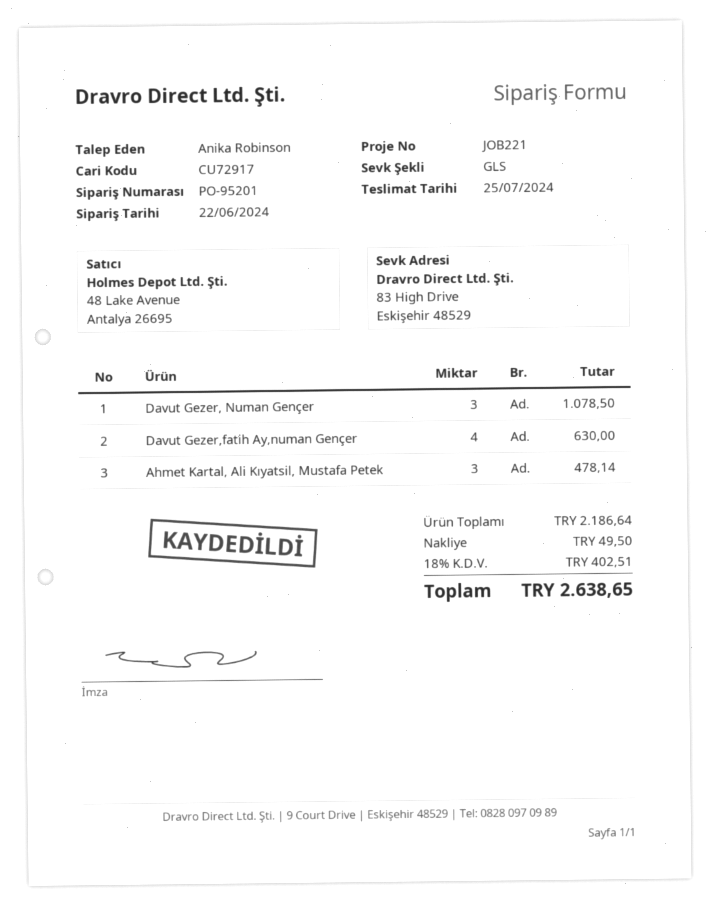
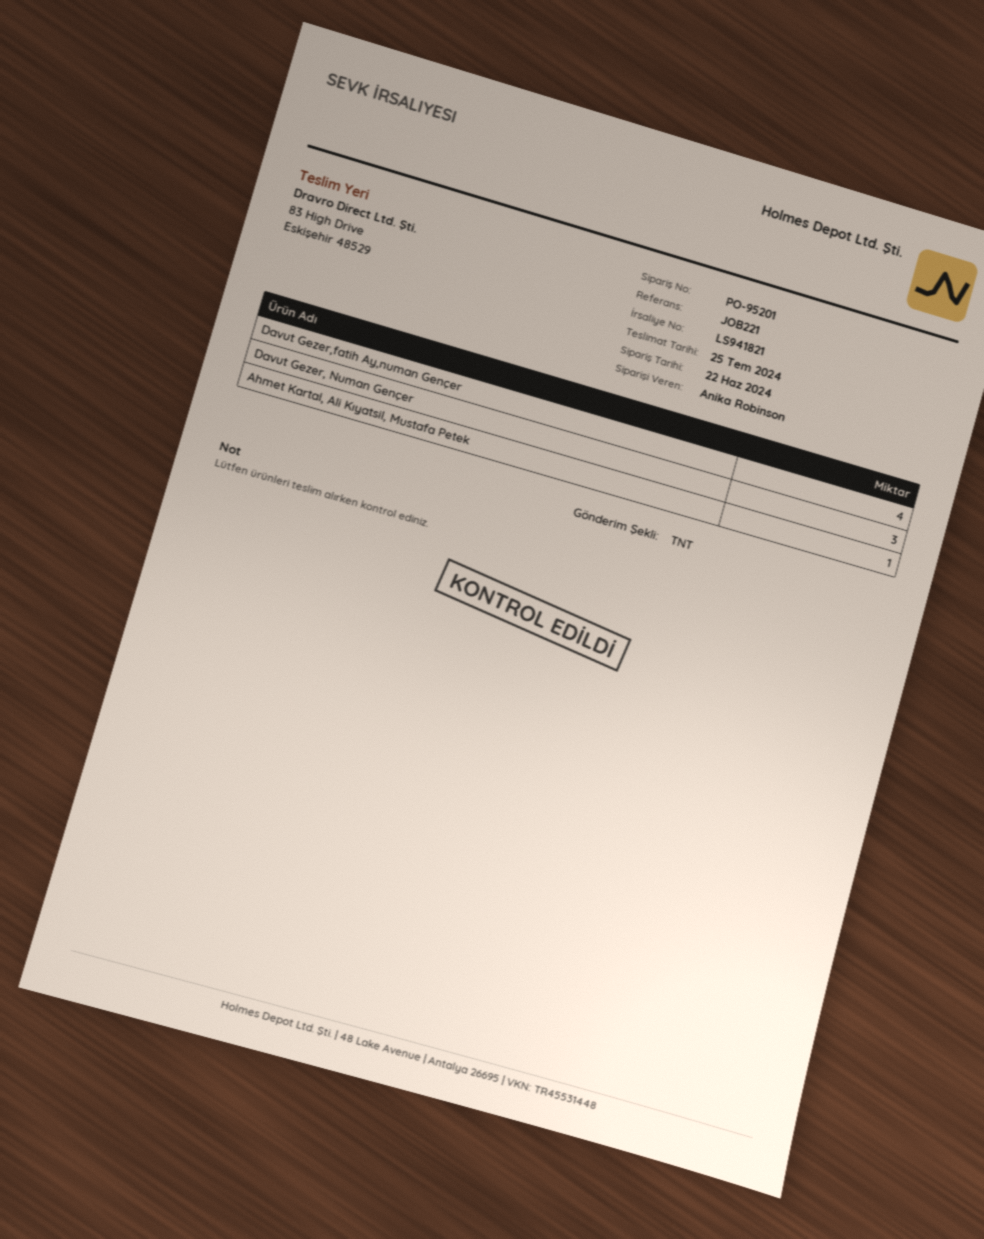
shipping method: GLS -> TNT
Ahmet Kartal, Ali Kıyatsil, Mustafa Petek: 3 -> 1

